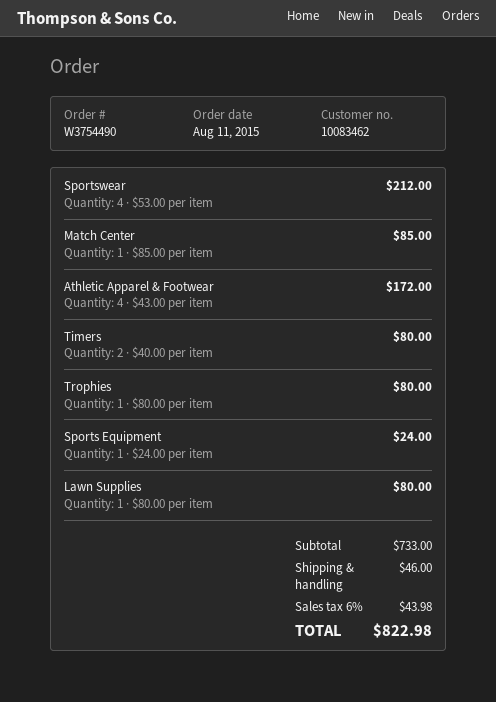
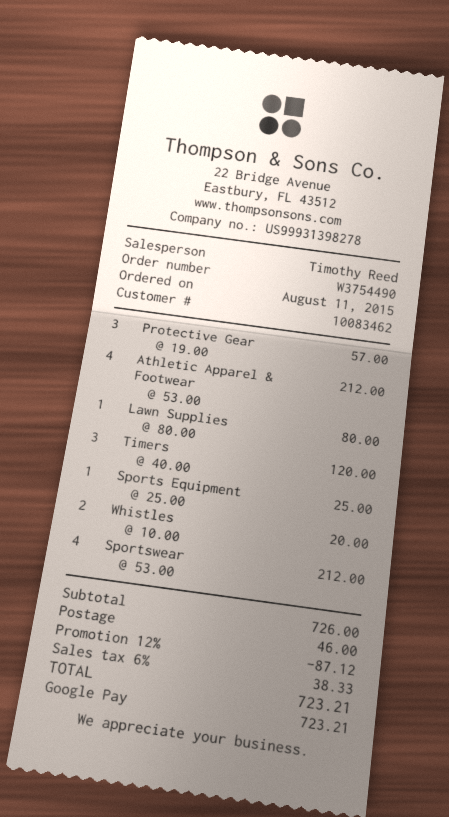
Match Center: 1 x 85.00 = 85.00 -> none
Athletic Apparel & Footwear: 4 x 43.00 = 172.00 -> 4 x 53.00 = 212.00
Timers: 2 x 40.00 = 80.00 -> 3 x 40.00 = 120.00
Trophies: 1 x 80.00 = 80.00 -> none
Sports Equipment: 1 x 24.00 = 24.00 -> 1 x 25.00 = 25.00
Protective Gear: none -> 3 x 19.00 = 57.00
Whistles: none -> 2 x 10.00 = 20.00
subtotal: 733.00 -> 726.00
discount: none -> 12% = 87.12
tax: 6% = 43.98 -> 6% = 38.33
total: 822.98 -> 723.21

